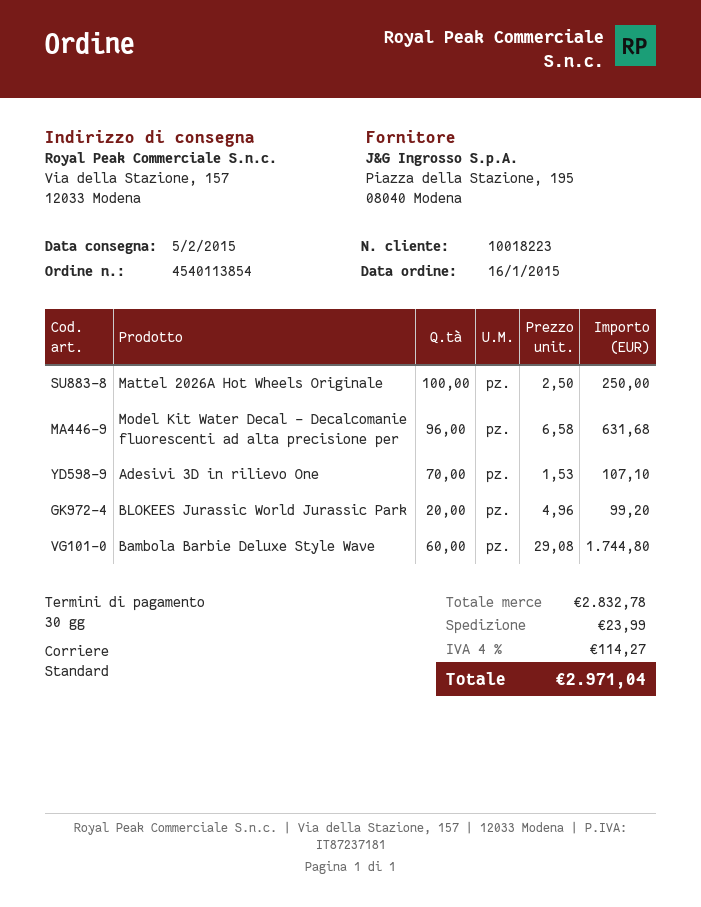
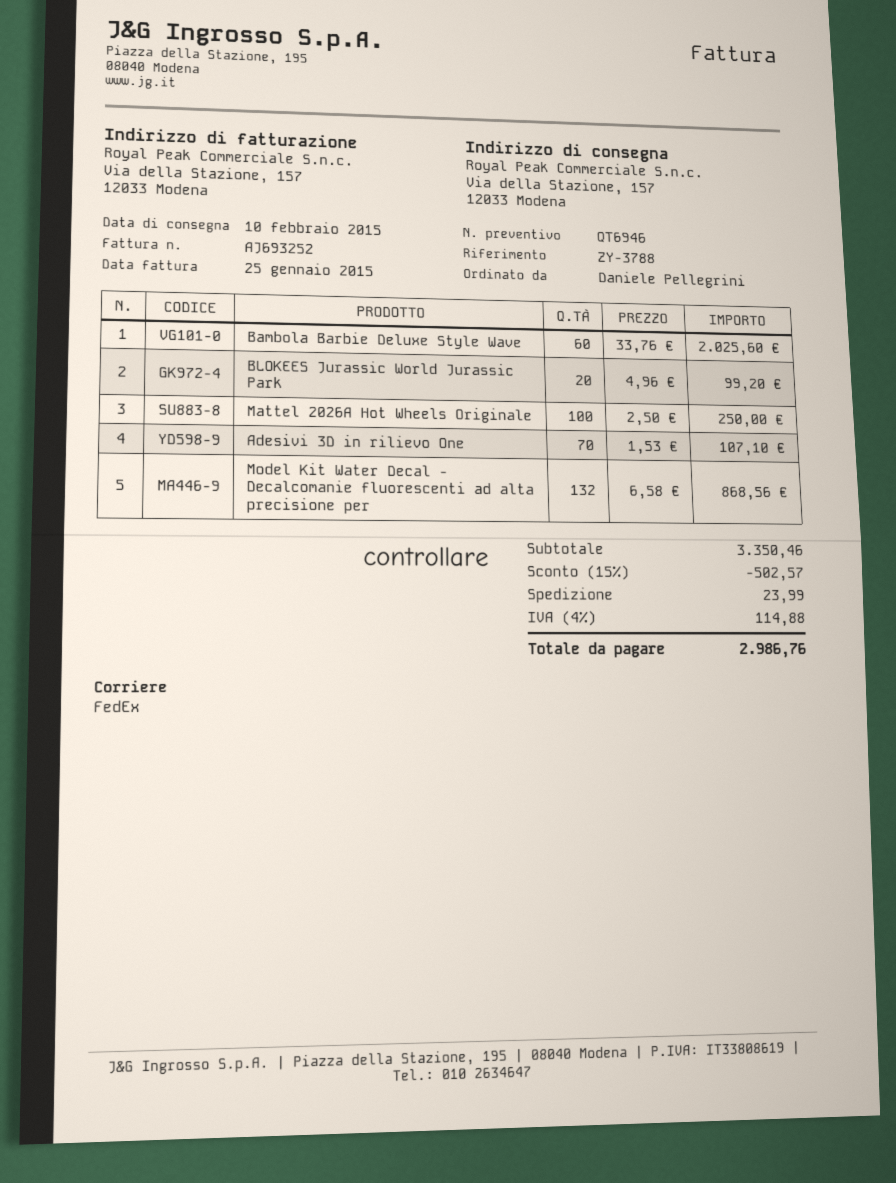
delivery date: 2015-02-05 -> 2015-02-10
shipping method: standard -> FedEx
Model Kit Water Decal - Decalcomanie fluorescenti ad alta precisione per: 96 x 6.58 = 631.68 -> 132 x 6.58 = 868.56
Bambola Barbie Deluxe Style Wave: 60 x 29.08 = 1744.80 -> 60 x 33.76 = 2025.60
subtotal: 2832.78 -> 3350.46
discount: none -> 15% = 502.57
tax: 4% = 114.27 -> 4% = 114.88
total: 2971.04 -> 2986.76

